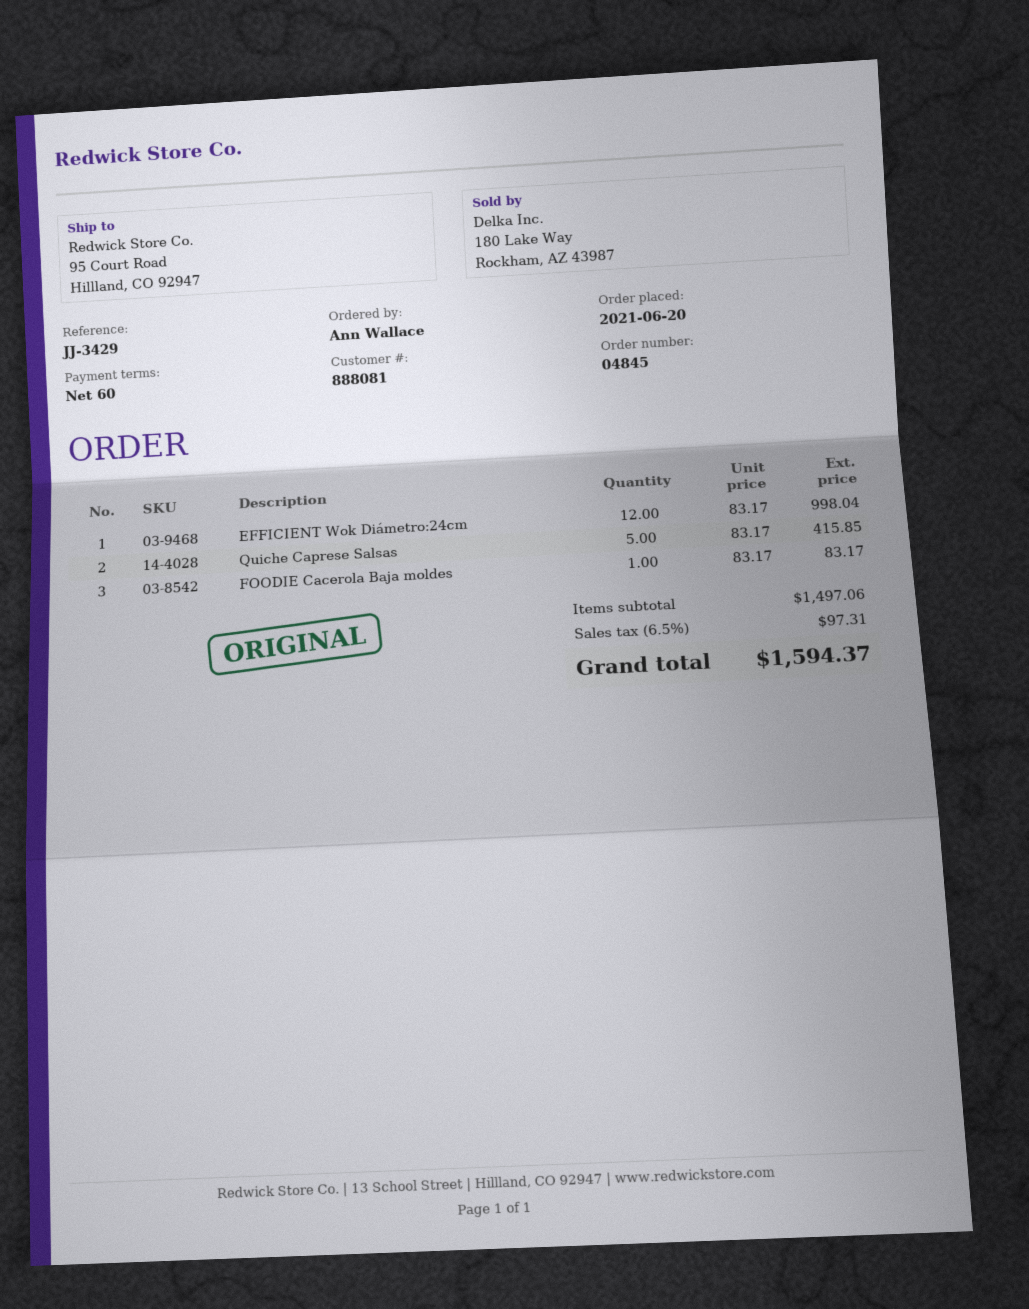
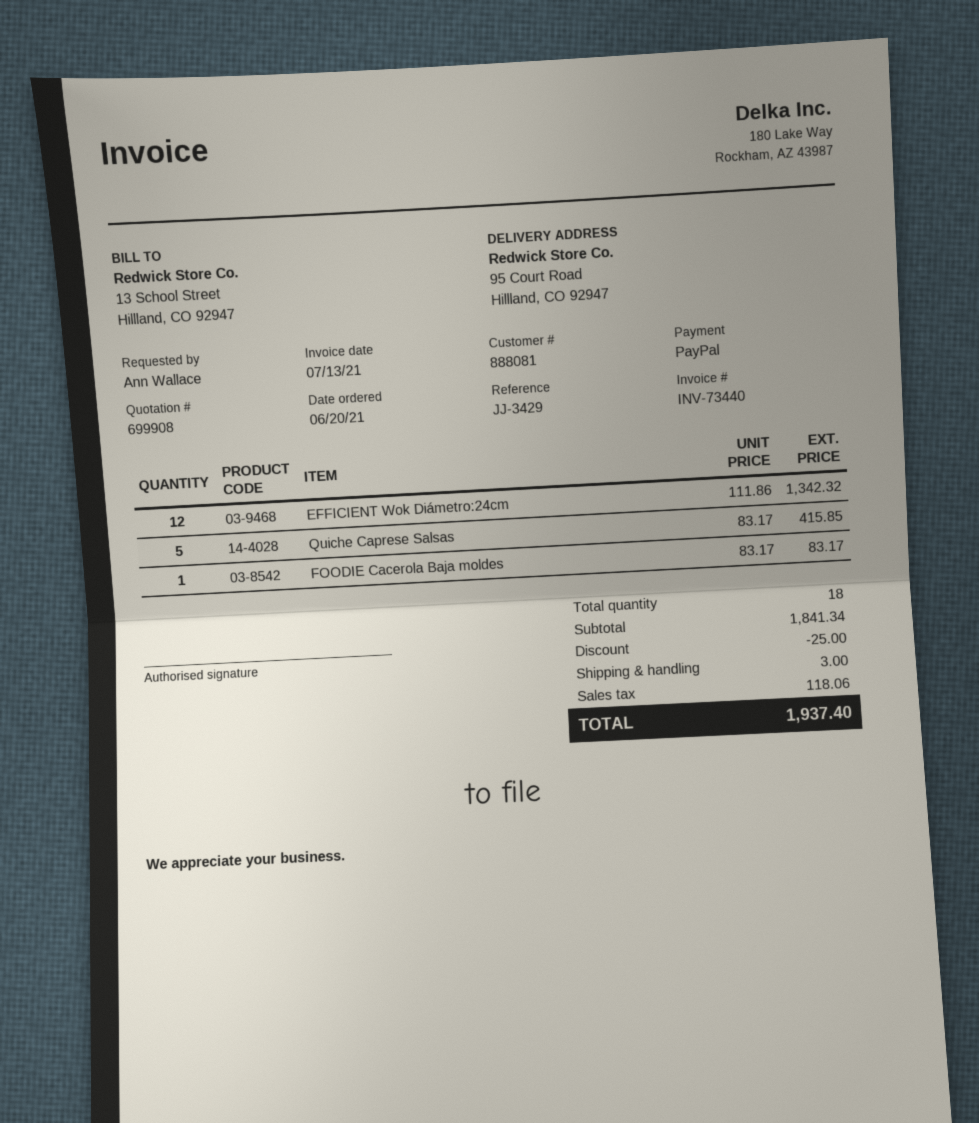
EFFICIENT Wok Diámetro:24cm: 12 x 83.17 = 998.04 -> 12 x 111.86 = 1342.32
subtotal: 1497.06 -> 1841.34
discount: none -> 25.00
shipping: none -> 3.00
tax: 97.31 -> 118.06
total: 1594.37 -> 1937.40

